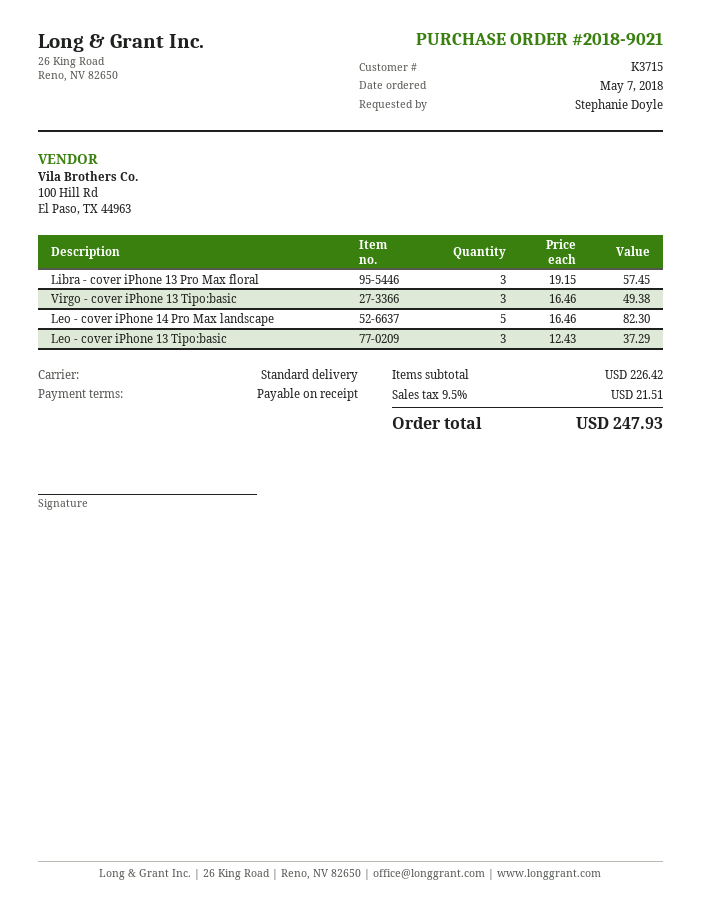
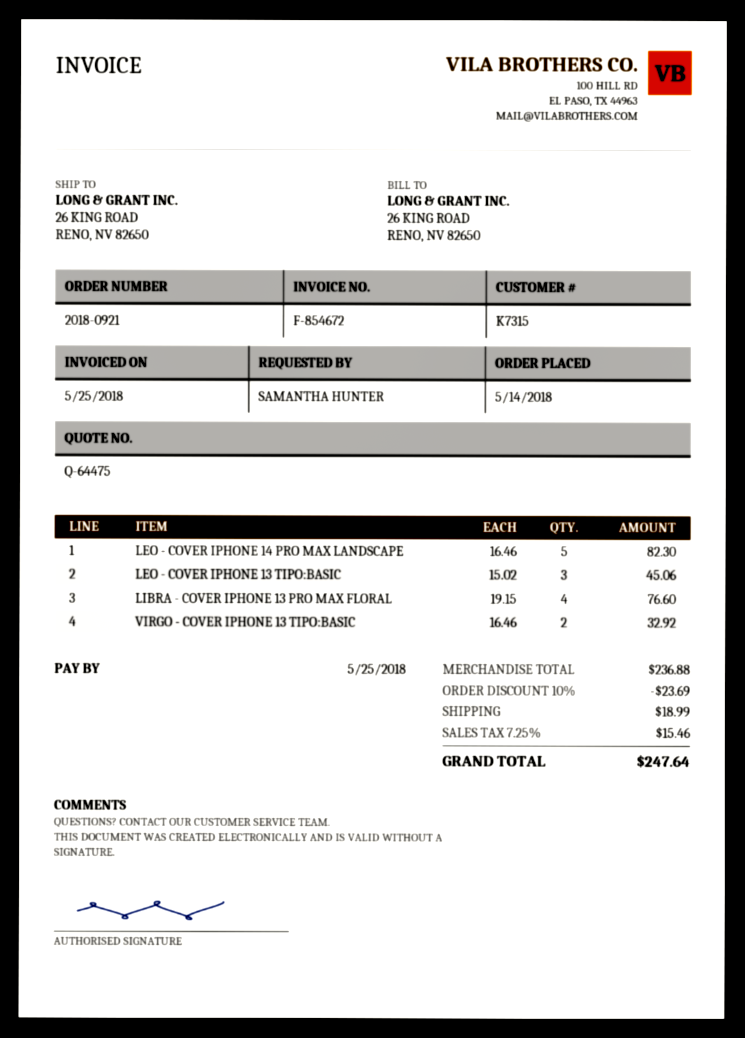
order number: 2018-9021 -> 2018-0921
order date: 2018-05-07 -> 2018-05-14
customer number: K3715 -> K7315
ordered by: Stephanie Doyle -> SAMANTHA HUNTER
Libra - cover iPhone 13 Pro Max floral: 3 x 19.15 = 57.45 -> 4 x 19.15 = 76.60
Virgo - cover iPhone 13 Tipo:basic: 3 x 16.46 = 49.38 -> 2 x 16.46 = 32.92
Leo - cover iPhone 13 Tipo:basic: 3 x 12.43 = 37.29 -> 3 x 15.02 = 45.06
subtotal: 226.42 -> 236.88
discount: none -> 10% = 23.69
shipping: none -> 18.99
tax: 9.5% = 21.51 -> 7.25% = 15.46
total: 247.93 -> 247.64

